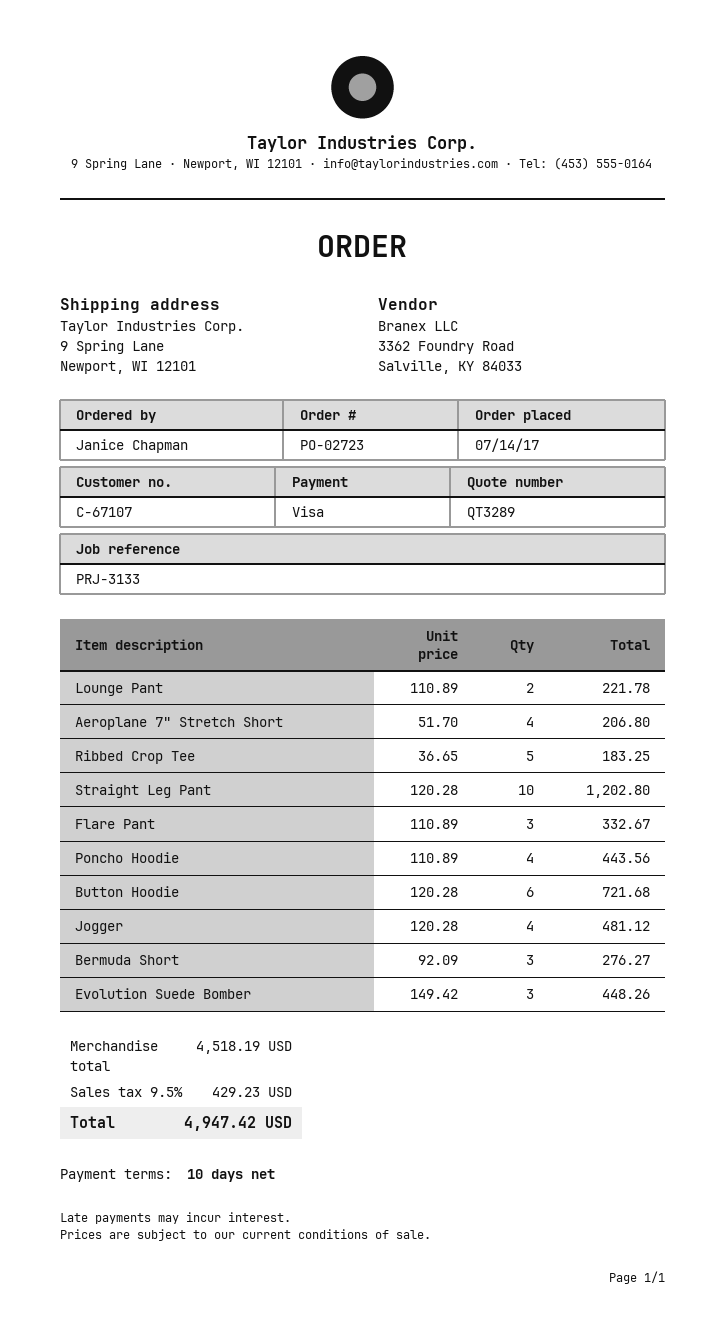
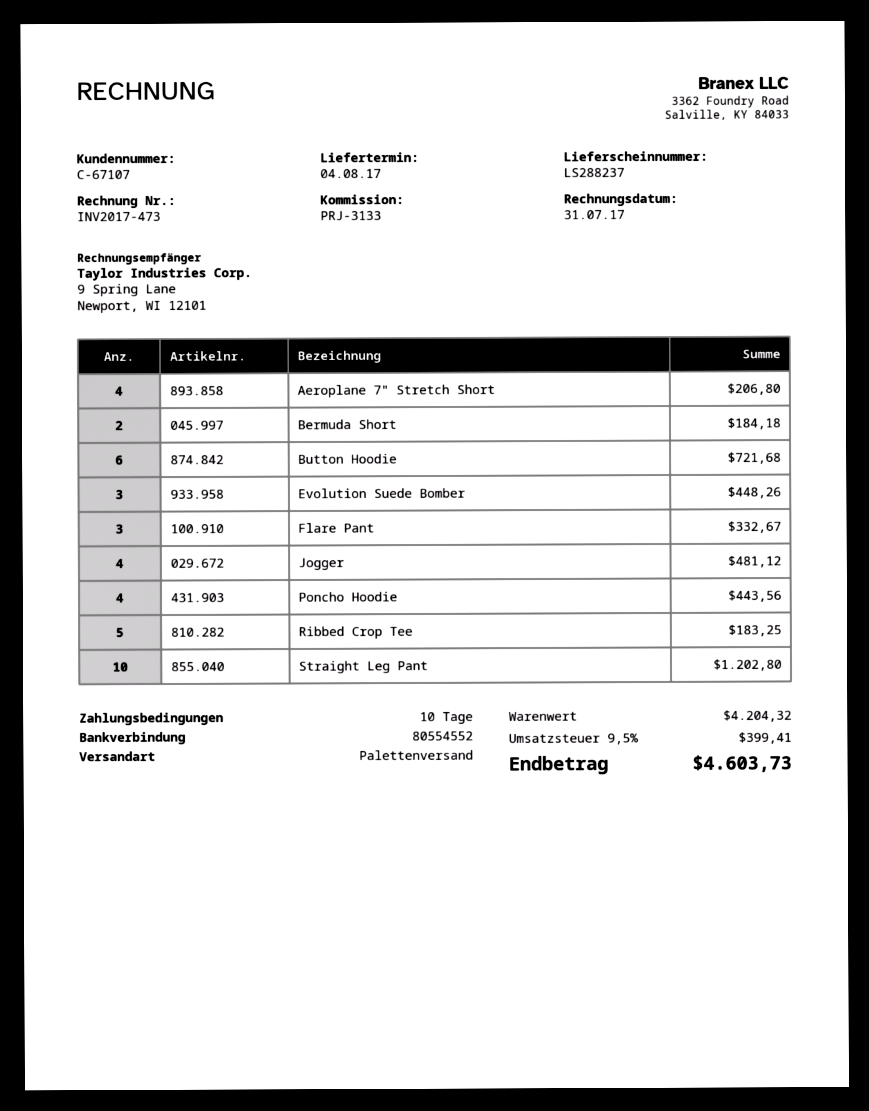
Lounge Pant: 2 for 221.78 -> none
Bermuda Short: 3 for 276.27 -> 2 for 184.18
subtotal: 4518.19 -> 4204.32
tax: 9.5% = 429.23 -> 9.5% = 399.41
total: 4947.42 -> 4603.73

